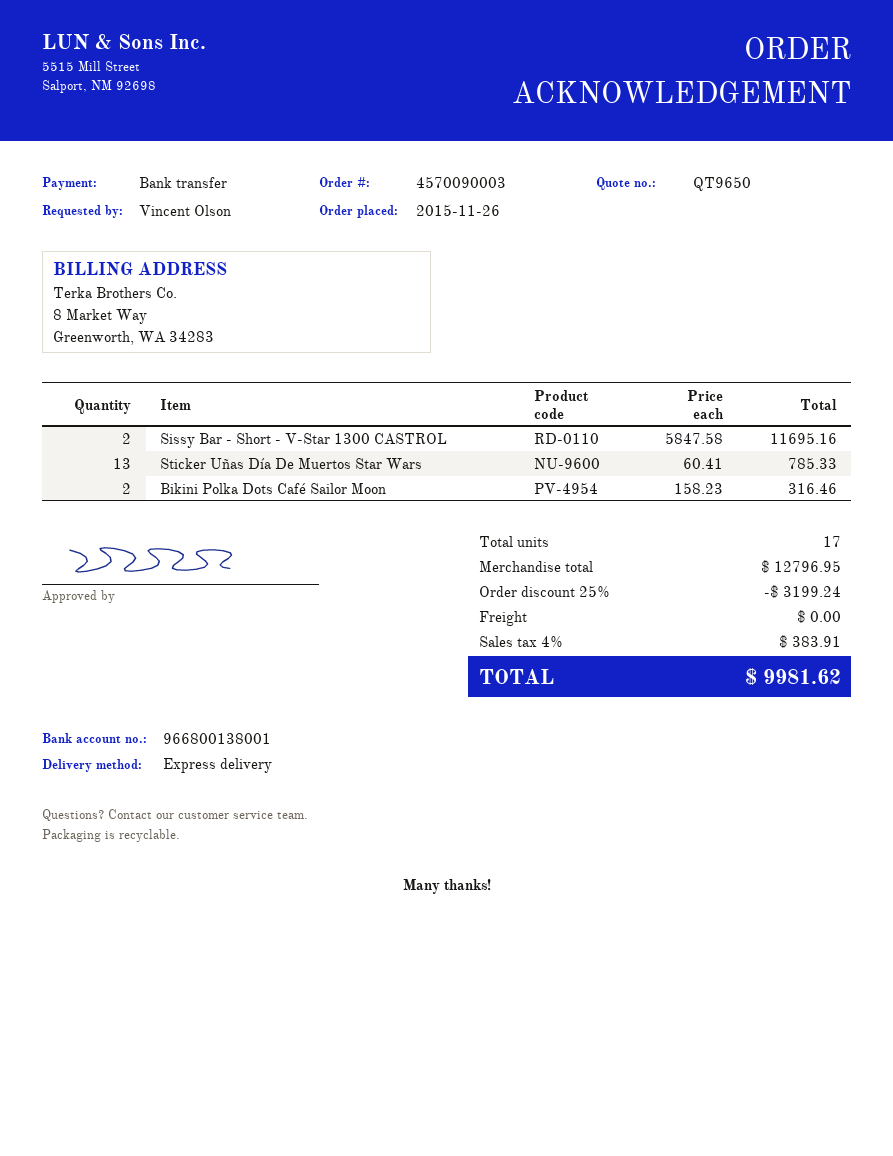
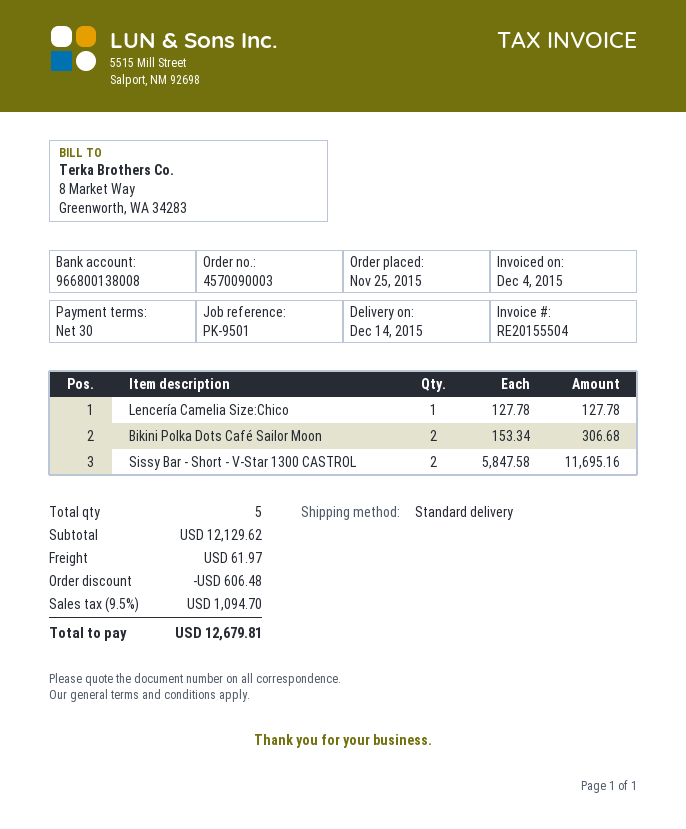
order date: 2015-11-26 -> 2015-11-25
bank account: 966800138001 -> 966800138008
shipping method: express -> standard
Sticker Uñas Día De Muertos Star Wars: 13 x 60.41 = 785.33 -> none
Bikini Polka Dots Café Sailor Moon: 2 x 158.23 = 316.46 -> 2 x 153.34 = 306.68
Lencería Camelia Size:Chico: none -> 1 x 127.78 = 127.78
total quantity: 17 -> 5
subtotal: 12796.95 -> 12129.62
discount: 3199.24 -> 606.48
shipping: 0.00 -> 61.97
tax: 4% = 383.91 -> 9.5% = 1094.70
total: 9981.62 -> 12679.81

